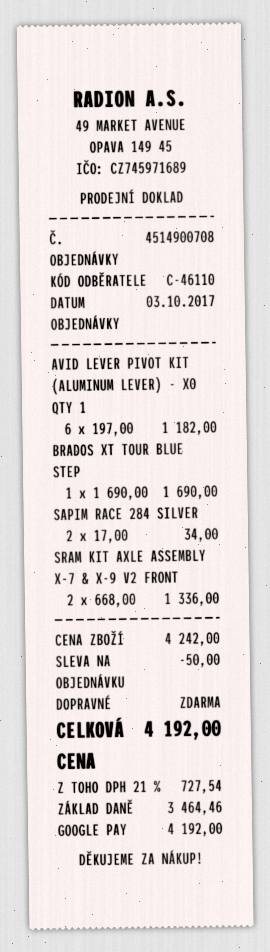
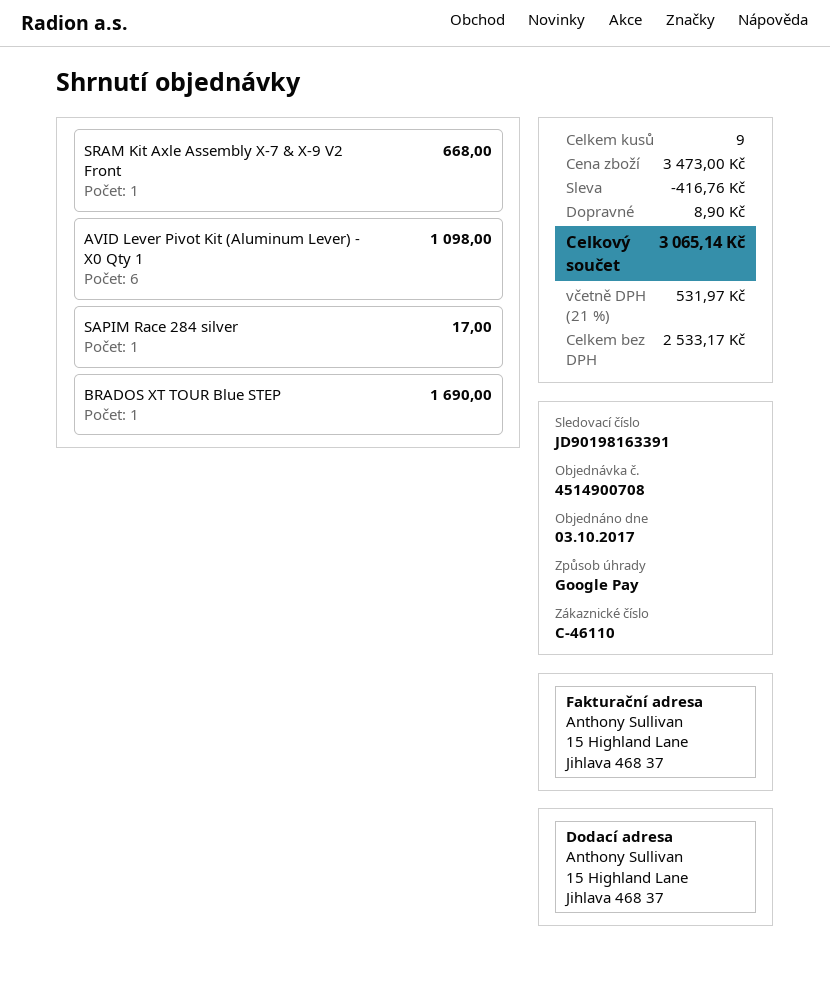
AVID LEVER PIVOT KIT (ALUMINUM LEVER) - X0 QTY 1: 6 for 1182.00 -> 6 for 1098.00
SAPIM RACE 284 SILVER: 2 for 34.00 -> 1 for 17.00
SRAM KIT AXLE ASSEMBLY X-7 & X-9 V2 FRONT: 2 for 1336.00 -> 1 for 668.00
subtotal: 4242.00 -> 3473.00
discount: 50.00 -> 416.76
shipping: 0.00 -> 8.90
net: 3464.46 -> 2533.17
tax: 21% = 727.54 -> 21% = 531.97
total: 4192.00 -> 3065.14

